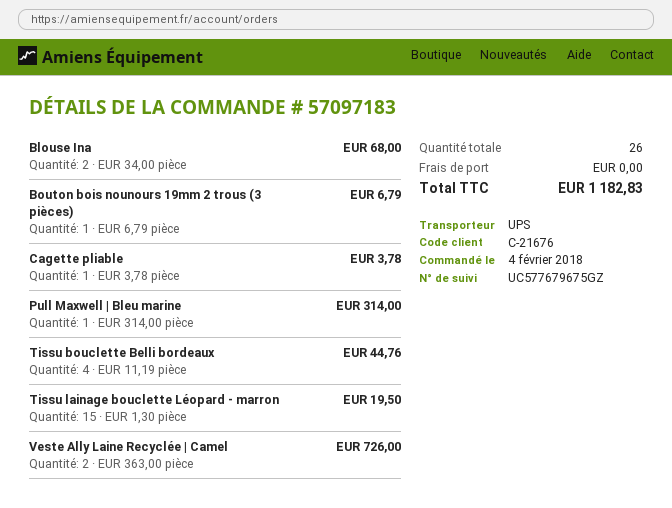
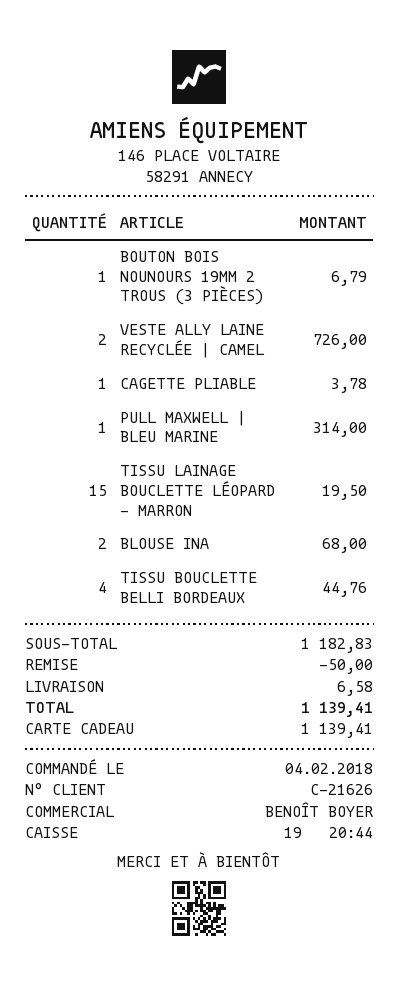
customer number: C-21676 -> C-21626
discount: none -> 50.00
shipping: 0.00 -> 6.58
total: 1182.83 -> 1139.41

